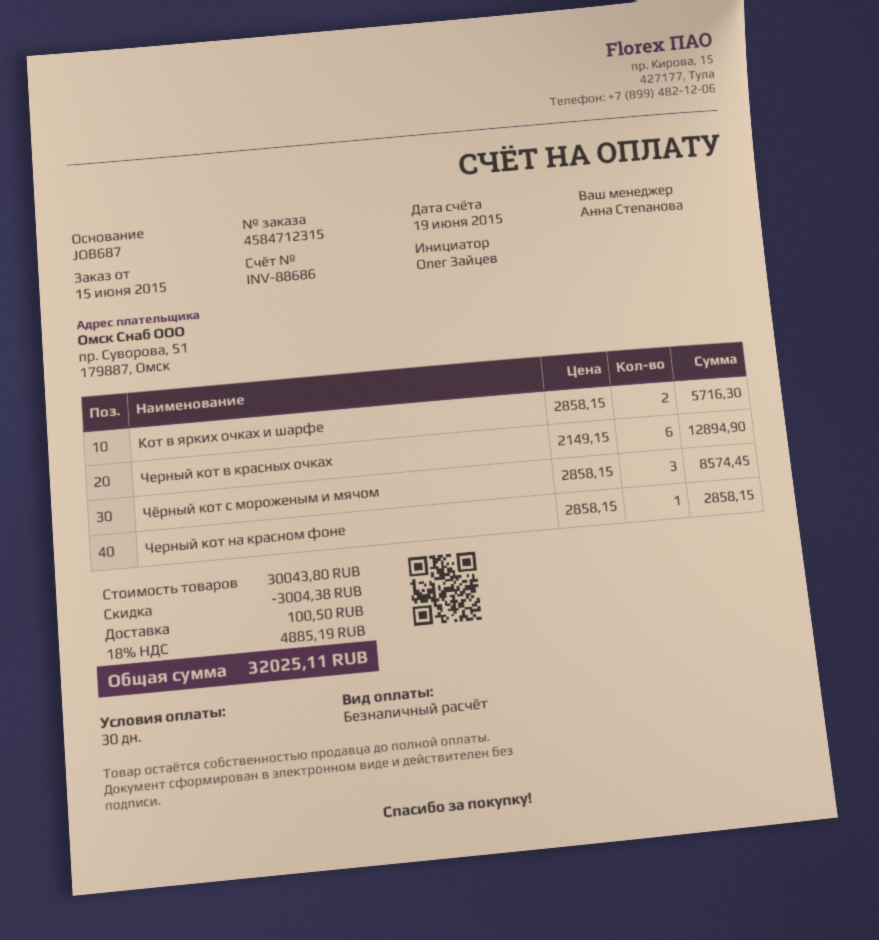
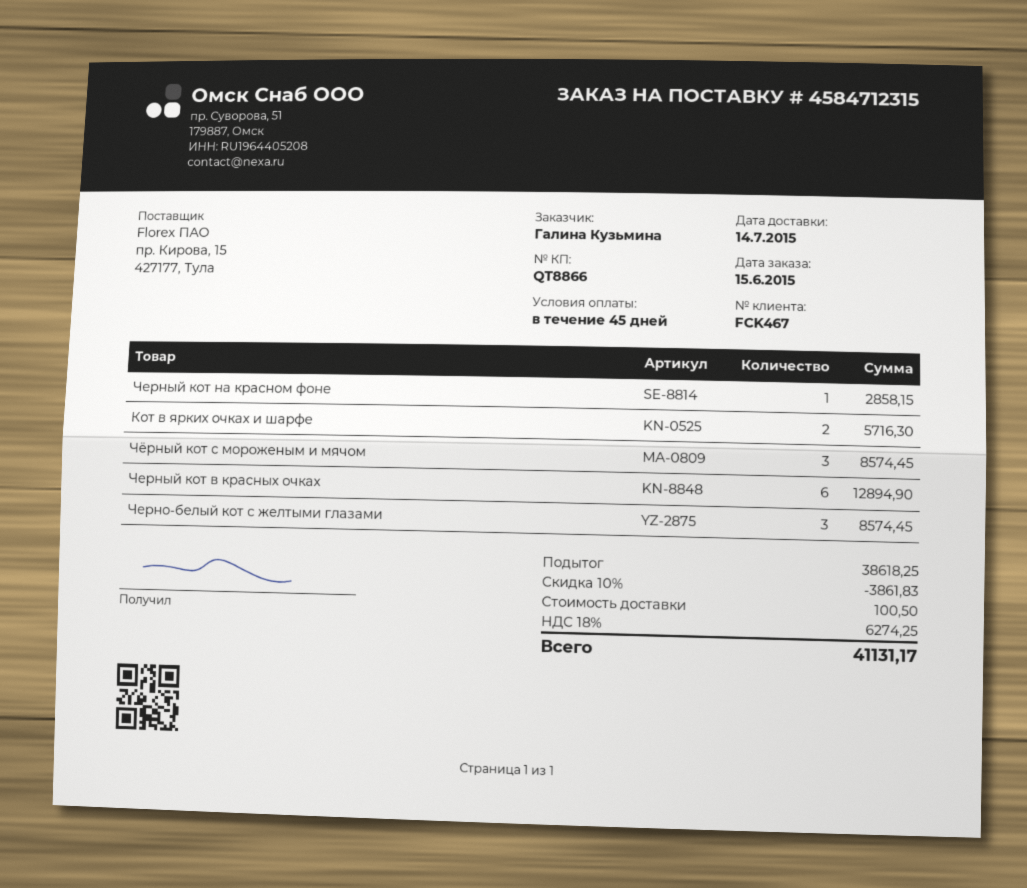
payment terms: 30 days -> 45 days
ordered by: Олег Зайцев -> Галина Кузьмина
Черно-белый кот с желтыми глазами: none -> 3 for 8574.45
subtotal: 30043.80 -> 38618.25
discount: 3004.38 -> 3861.83
tax: 18% = 4885.19 -> 18% = 6274.25
total: 32025.11 -> 41131.17

